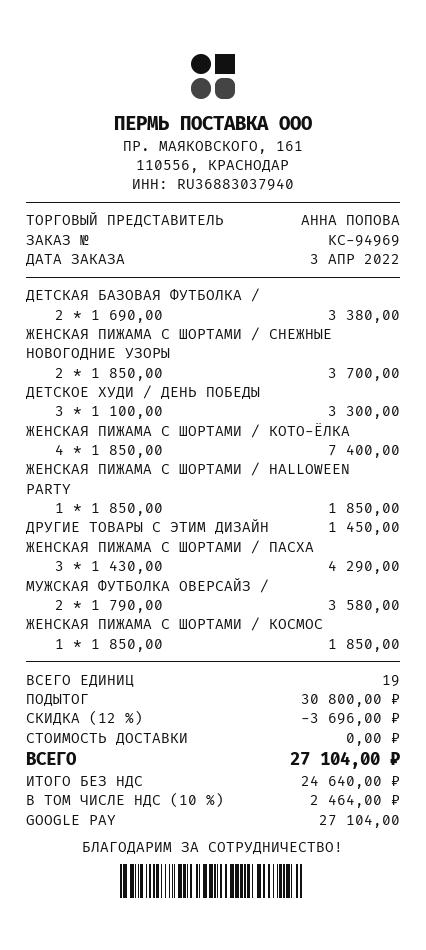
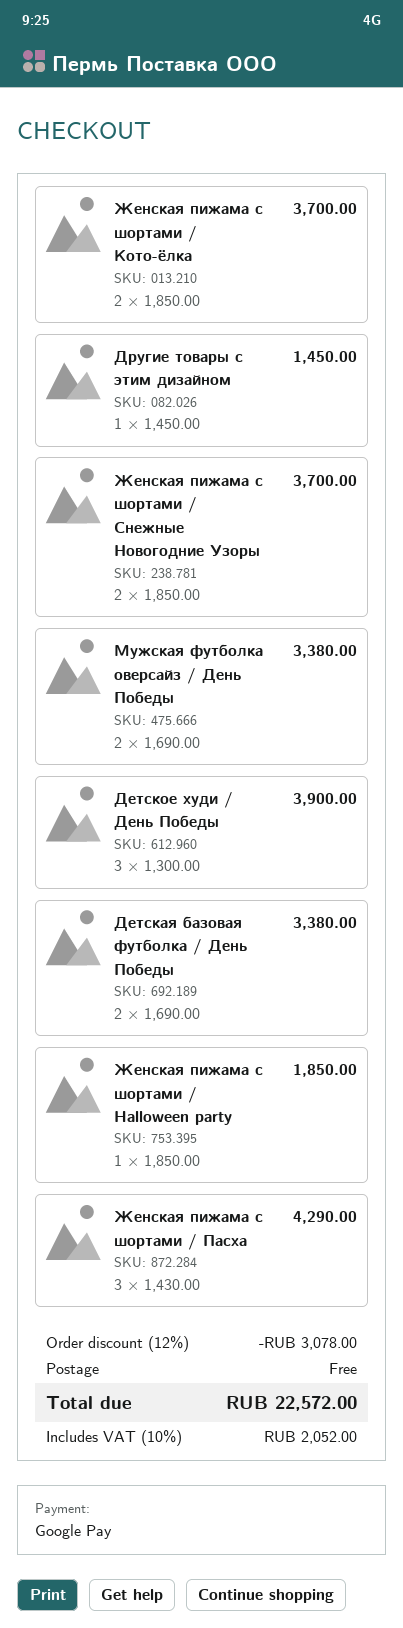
ДЕТСКОЕ ХУДИ / ДЕНЬ ПОБЕДЫ: 3 x 1100.00 = 3300.00 -> 3 x 1300.00 = 3900.00
ЖЕНСКАЯ ПИЖАМА С ШОРТАМИ / КОТО-ЁЛКА: 4 x 1850.00 = 7400.00 -> 2 x 1850.00 = 3700.00
МУЖСКАЯ ФУТБОЛКА ОВЕРСАЙЗ /: 2 x 1790.00 = 3580.00 -> 2 x 1690.00 = 3380.00
ЖЕНСКАЯ ПИЖАМА С ШОРТАМИ / КОСМОС: 1 x 1850.00 = 1850.00 -> none
discount: 12% = 3696.00 -> 12% = 3078.00
tax: 10% = 2464.00 -> 10% = 2052.00
total: 27104.00 -> 22572.00

